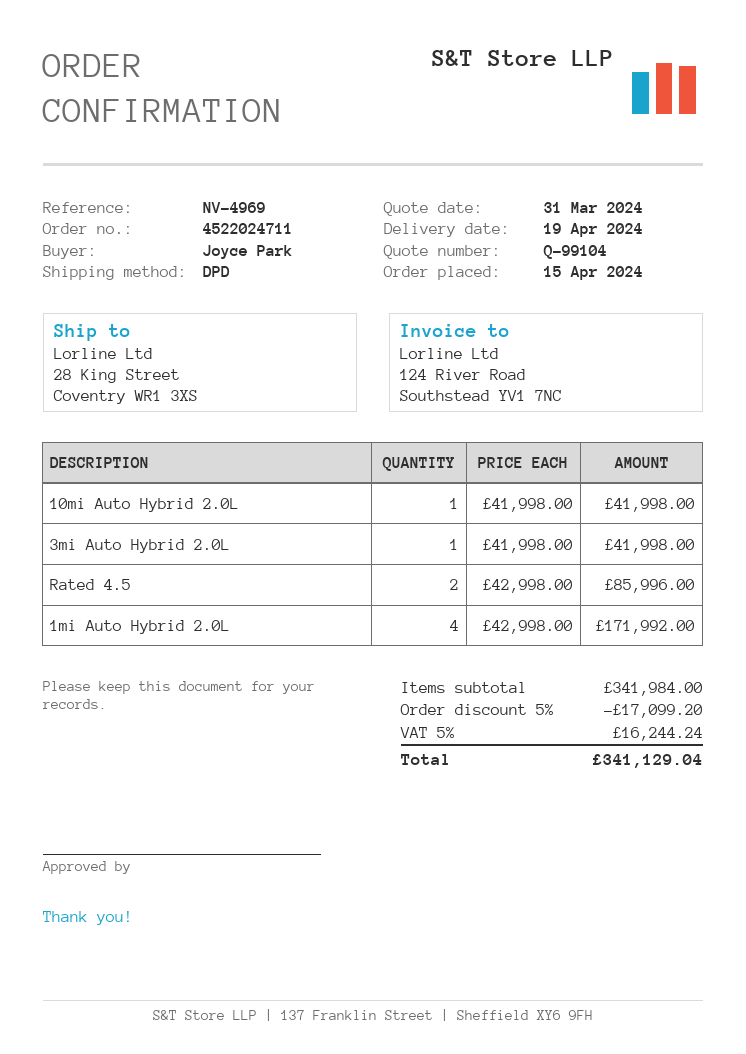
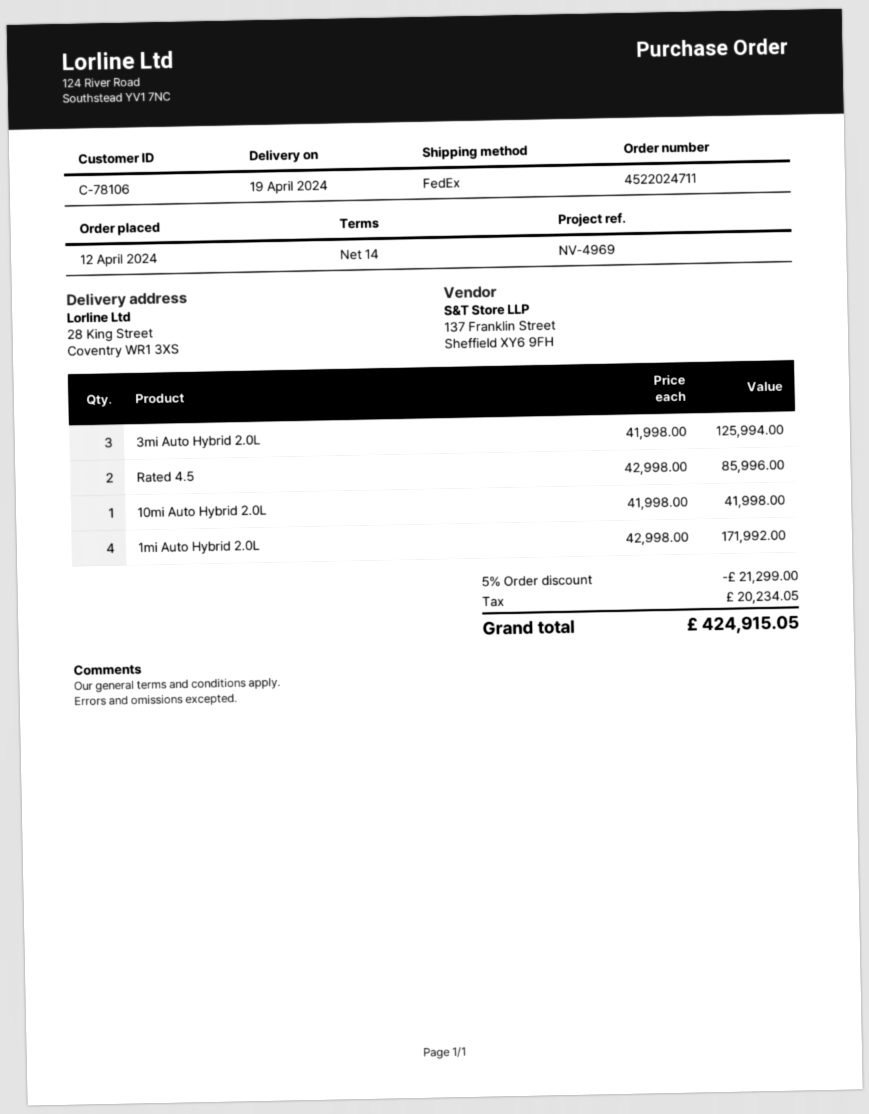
order date: 2024-04-15 -> 2024-04-12
shipping method: DPD -> FedEx
3mi Auto Hybrid 2.0L: 1 x 41998.00 = 41998.00 -> 3 x 41998.00 = 125994.00
discount: 5% = 17099.20 -> 5% = 21299.00
tax: 16244.24 -> 20234.05
total: 341129.04 -> 424915.05

